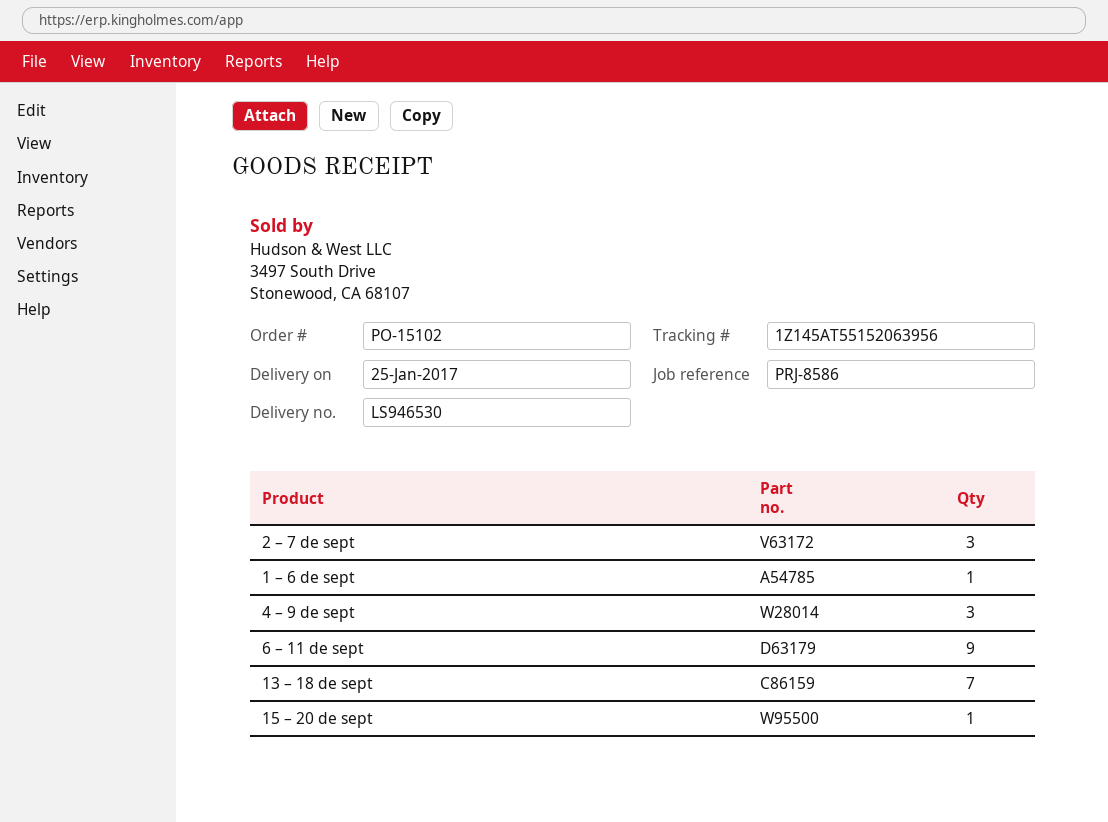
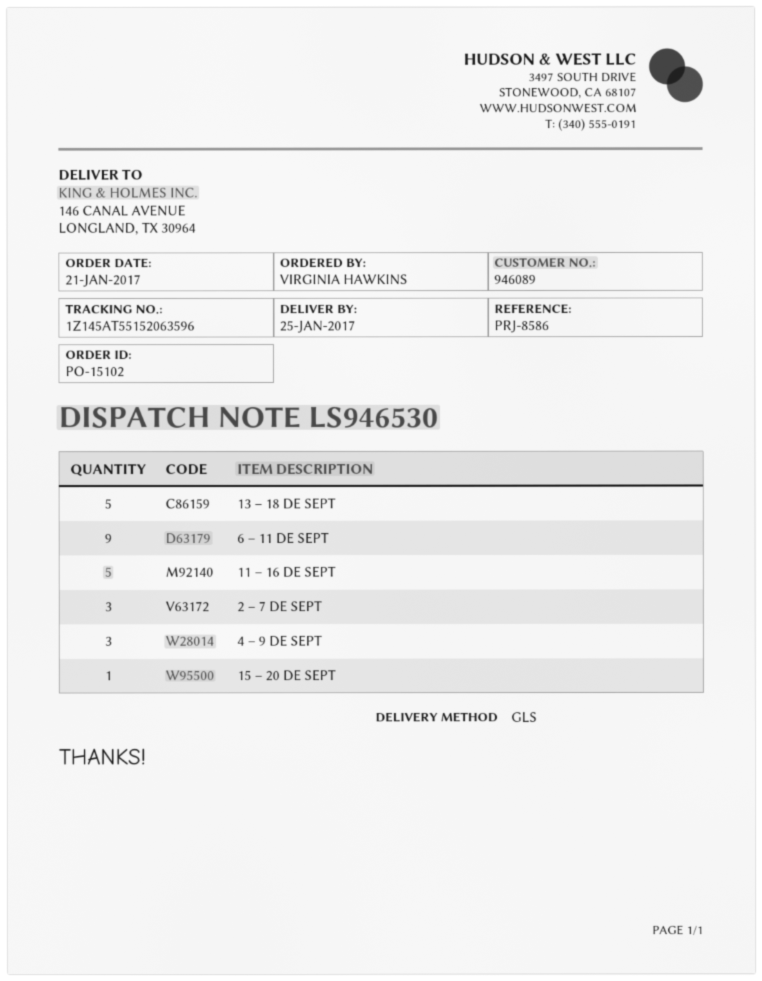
tracking number: 1Z145AT55152063956 -> 1Z145AT55152063596
1 – 6 de sept: 1 -> none
13 – 18 de sept: 7 -> 5
11 – 16 DE SEPT: none -> 5

